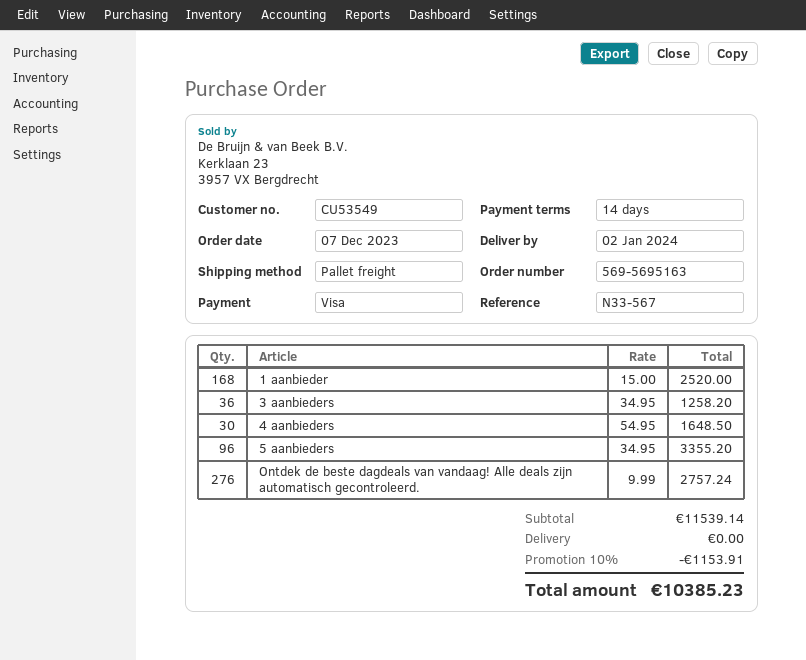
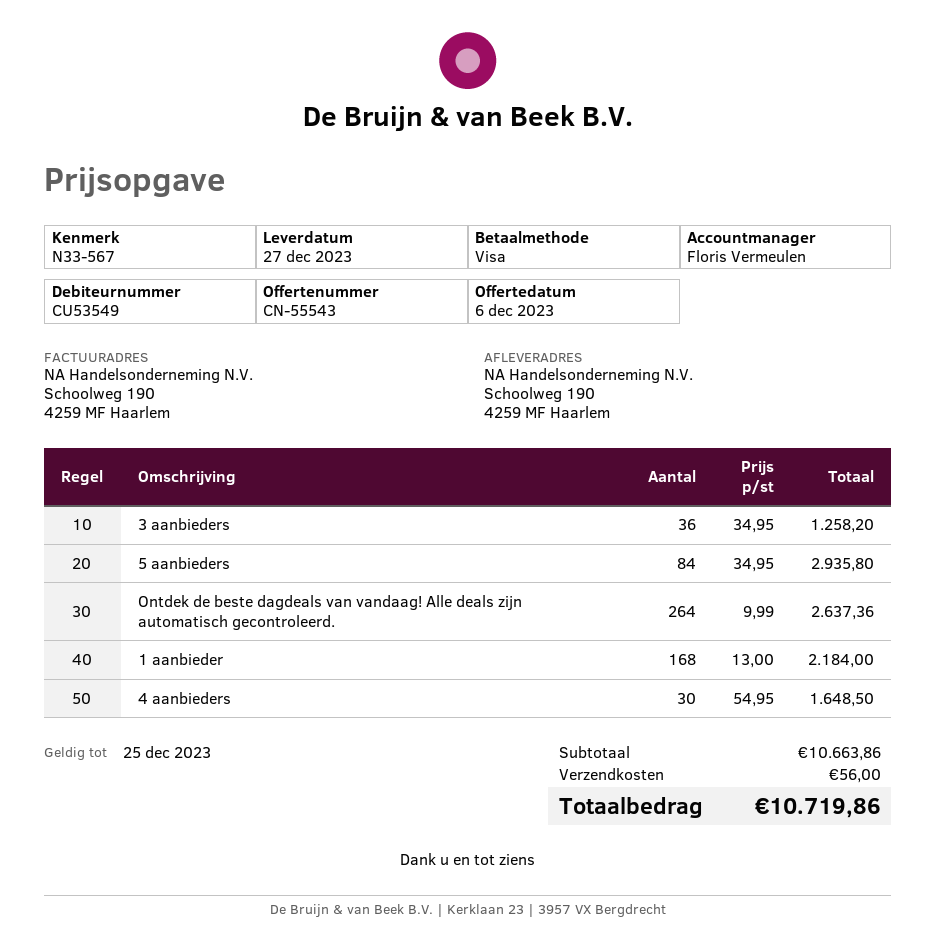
delivery date: 2024-01-02 -> 2023-12-27
1 aanbieder: 168 x 15.00 = 2520.00 -> 168 x 13.00 = 2184.00
5 aanbieders: 96 x 34.95 = 3355.20 -> 84 x 34.95 = 2935.80
Ontdek de beste dagdeals van vandaag! Alle deals zijn automatisch gecontroleerd.: 276 x 9.99 = 2757.24 -> 264 x 9.99 = 2637.36
subtotal: 11539.14 -> 10663.86
discount: 10% = 1153.91 -> none
shipping: 0.00 -> 56.00
total: 10385.23 -> 10719.86

